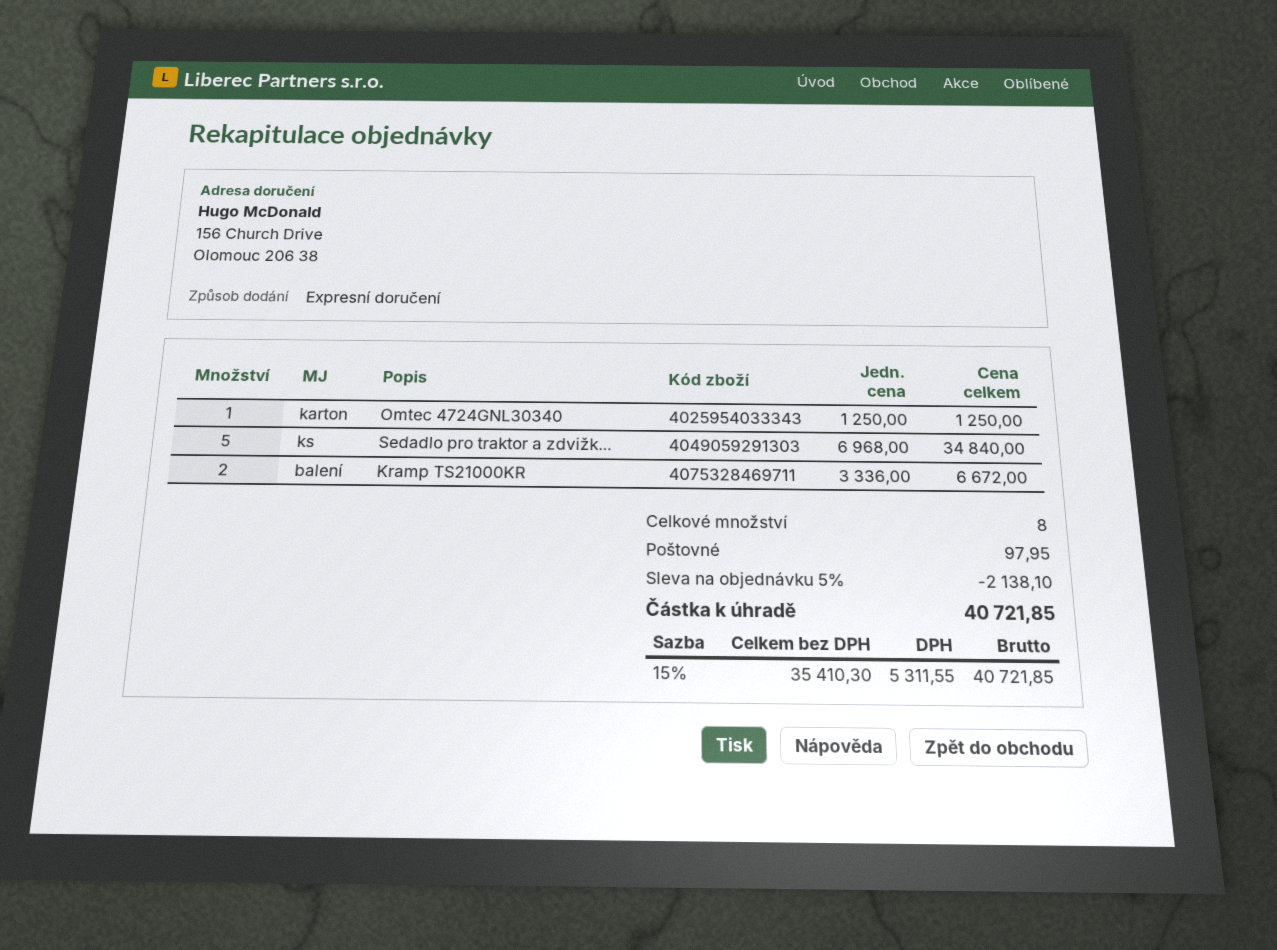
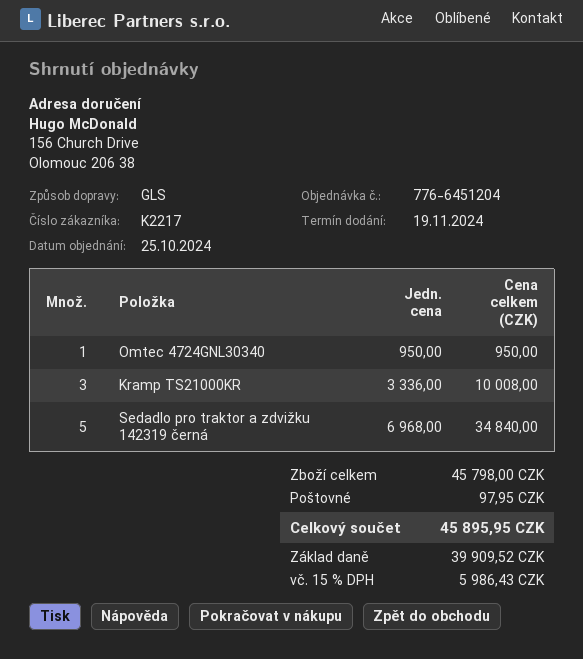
shipping method: express -> GLS
Omtec 4724GNL30340: 1 x 1250.00 = 1250.00 -> 1 x 950.00 = 950.00
Kramp TS21000KR: 2 x 3336.00 = 6672.00 -> 3 x 3336.00 = 10008.00
discount: 5% = 2138.10 -> none
net: 35410.30 -> 39909.52
tax: 15% = 5311.55 -> 15% = 5986.43
total: 40721.85 -> 45895.95

